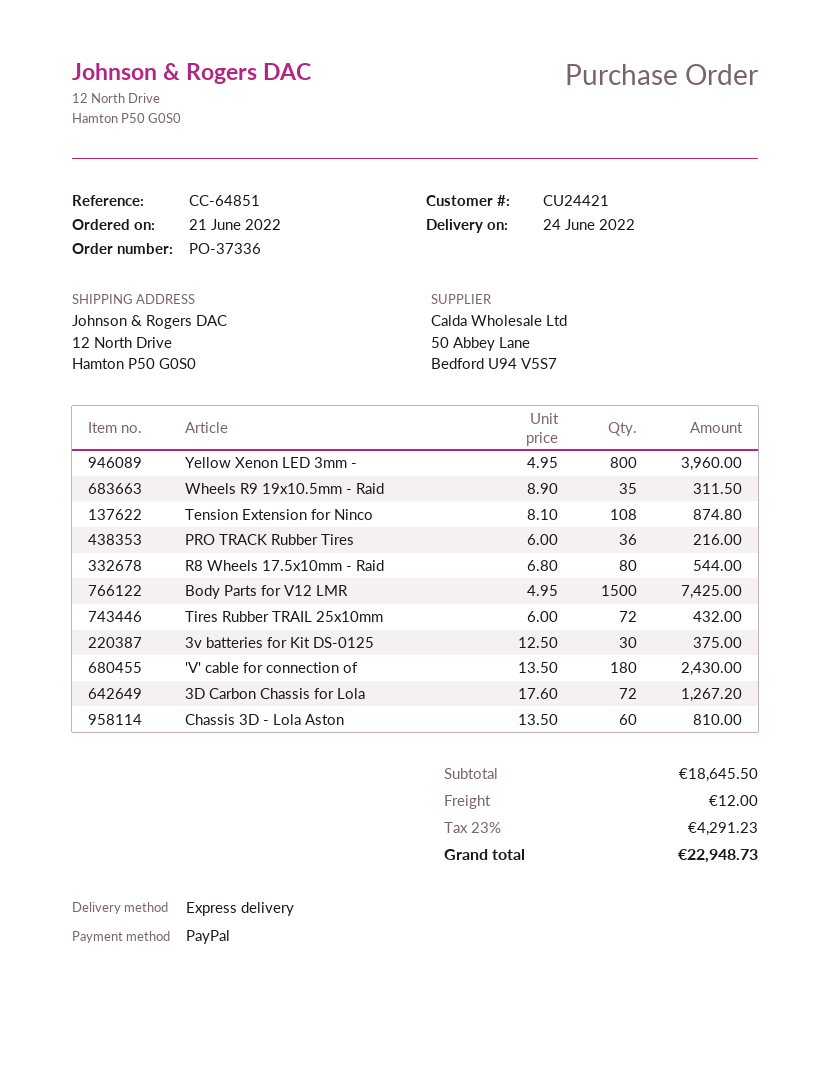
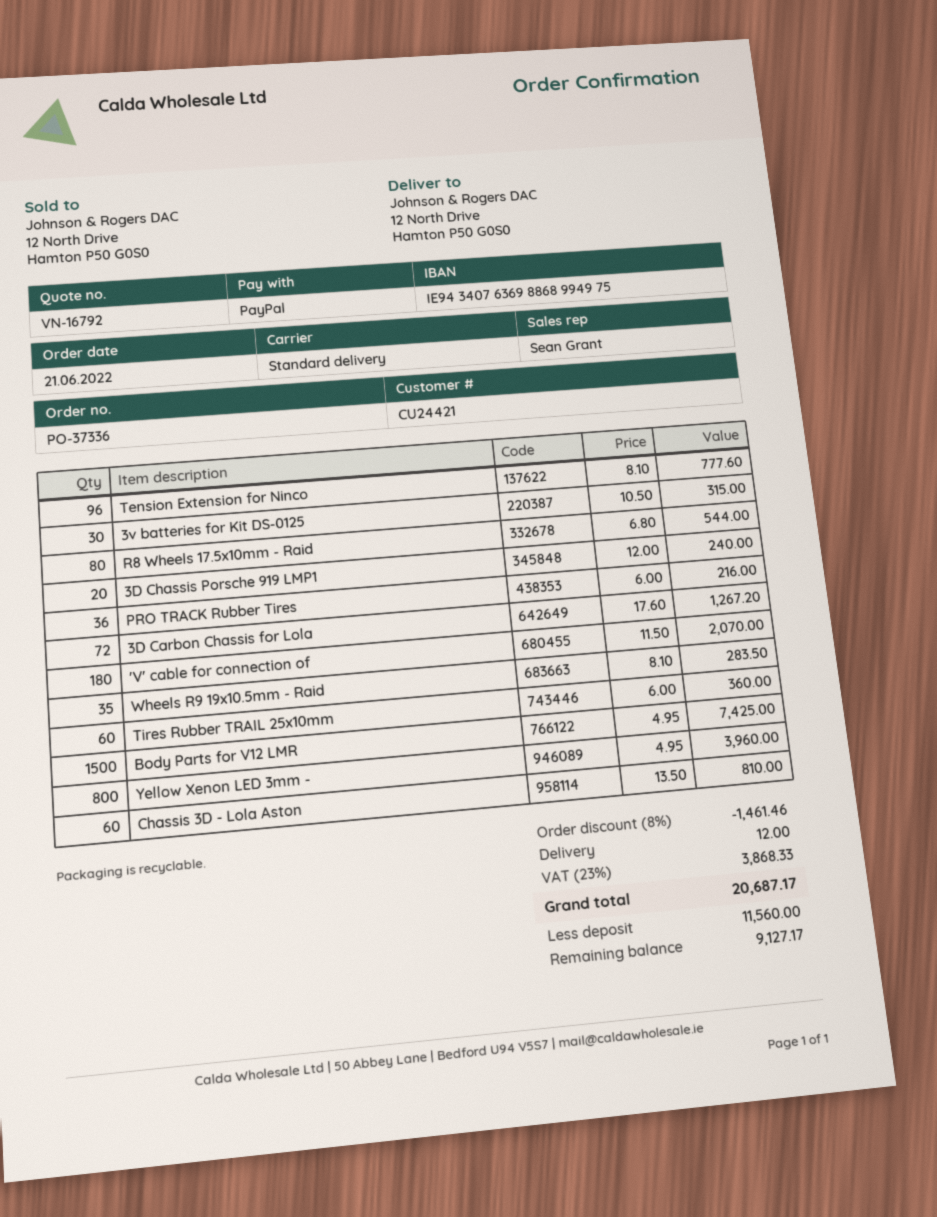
shipping method: express -> standard
Wheels R9 19x10.5mm - Raid: 35 x 8.90 = 311.50 -> 35 x 8.10 = 283.50
Tension Extension for Ninco: 108 x 8.10 = 874.80 -> 96 x 8.10 = 777.60
Tires Rubber TRAIL 25x10mm: 72 x 6.00 = 432.00 -> 60 x 6.00 = 360.00
3v batteries for Kit DS-0125: 30 x 12.50 = 375.00 -> 30 x 10.50 = 315.00
'V' cable for connection of: 180 x 13.50 = 2430.00 -> 180 x 11.50 = 2070.00
3D Chassis Porsche 919 LMP1: none -> 20 x 12.00 = 240.00
discount: none -> 8% = 1461.46
tax: 23% = 4291.23 -> 23% = 3868.33
total: 22948.73 -> 20687.17

